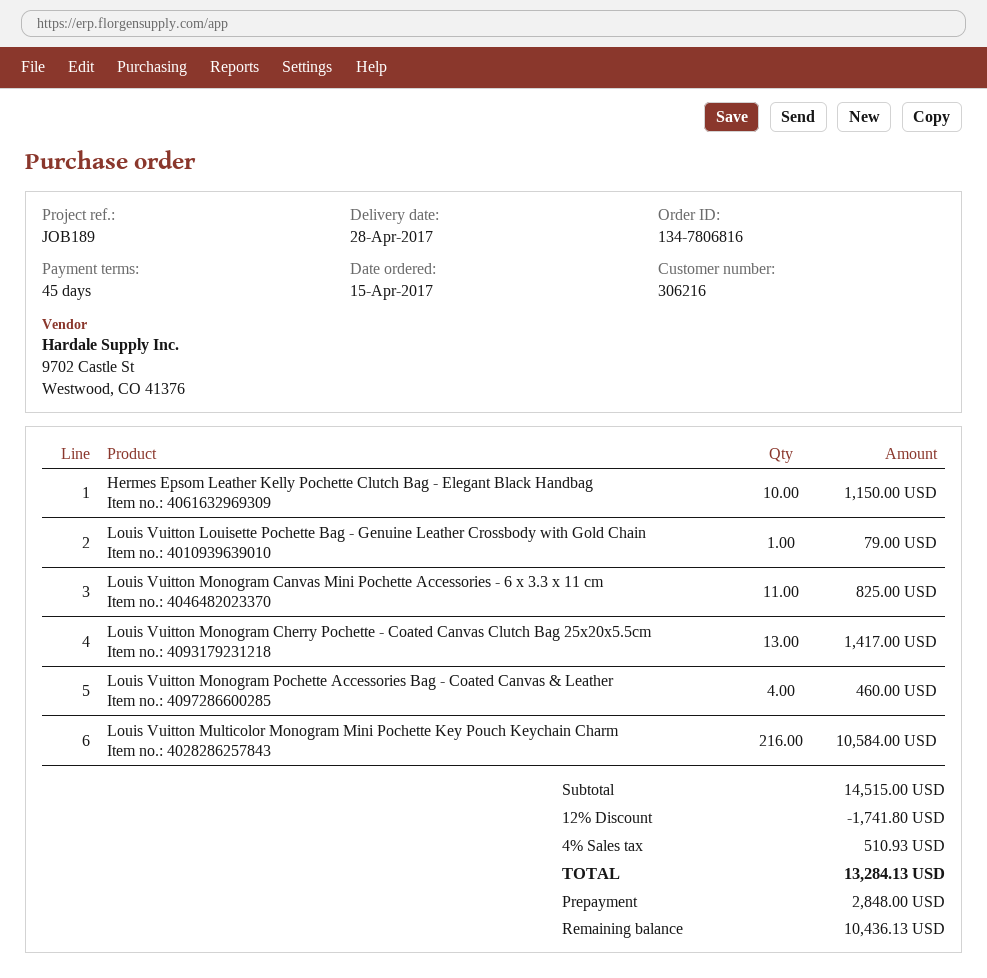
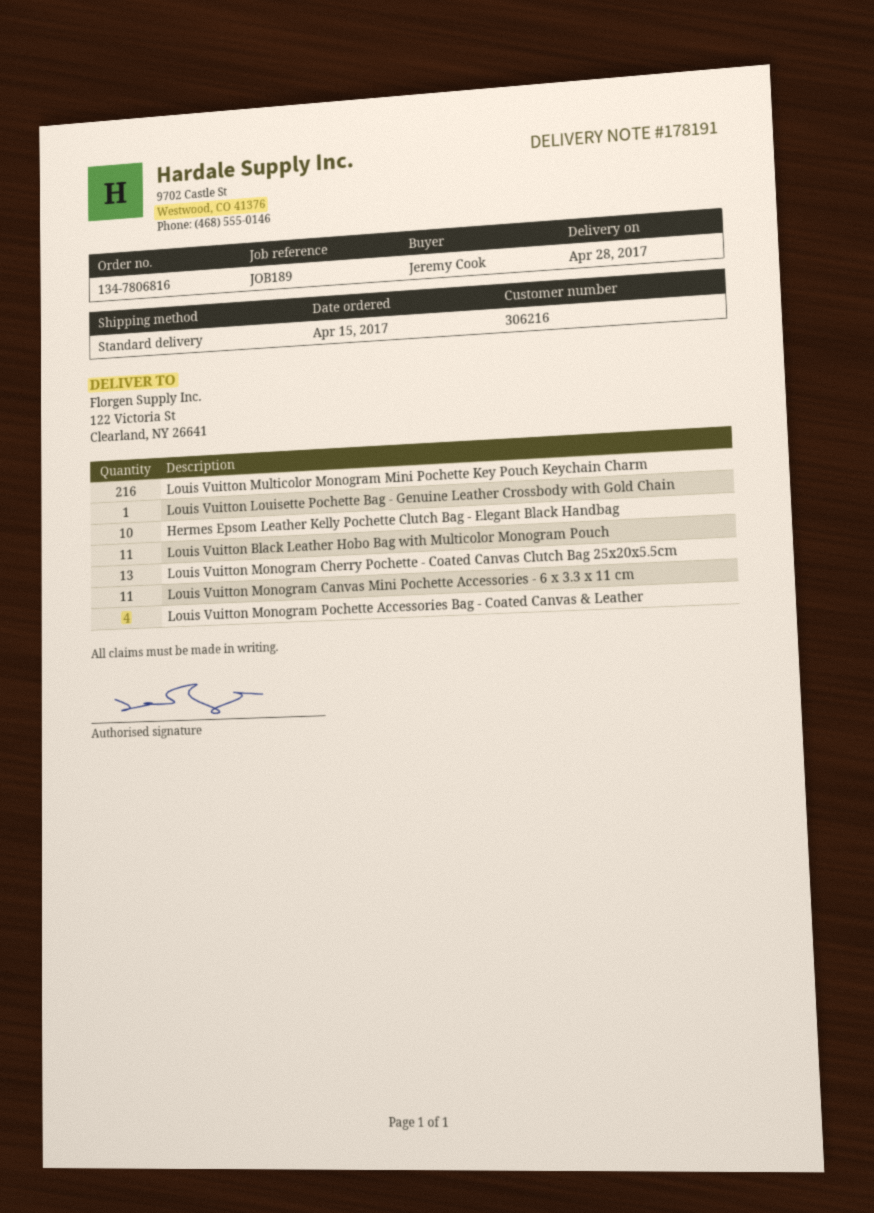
Louis Vuitton Black Leather Hobo Bag with Multicolor Monogram Pouch: none -> 11

